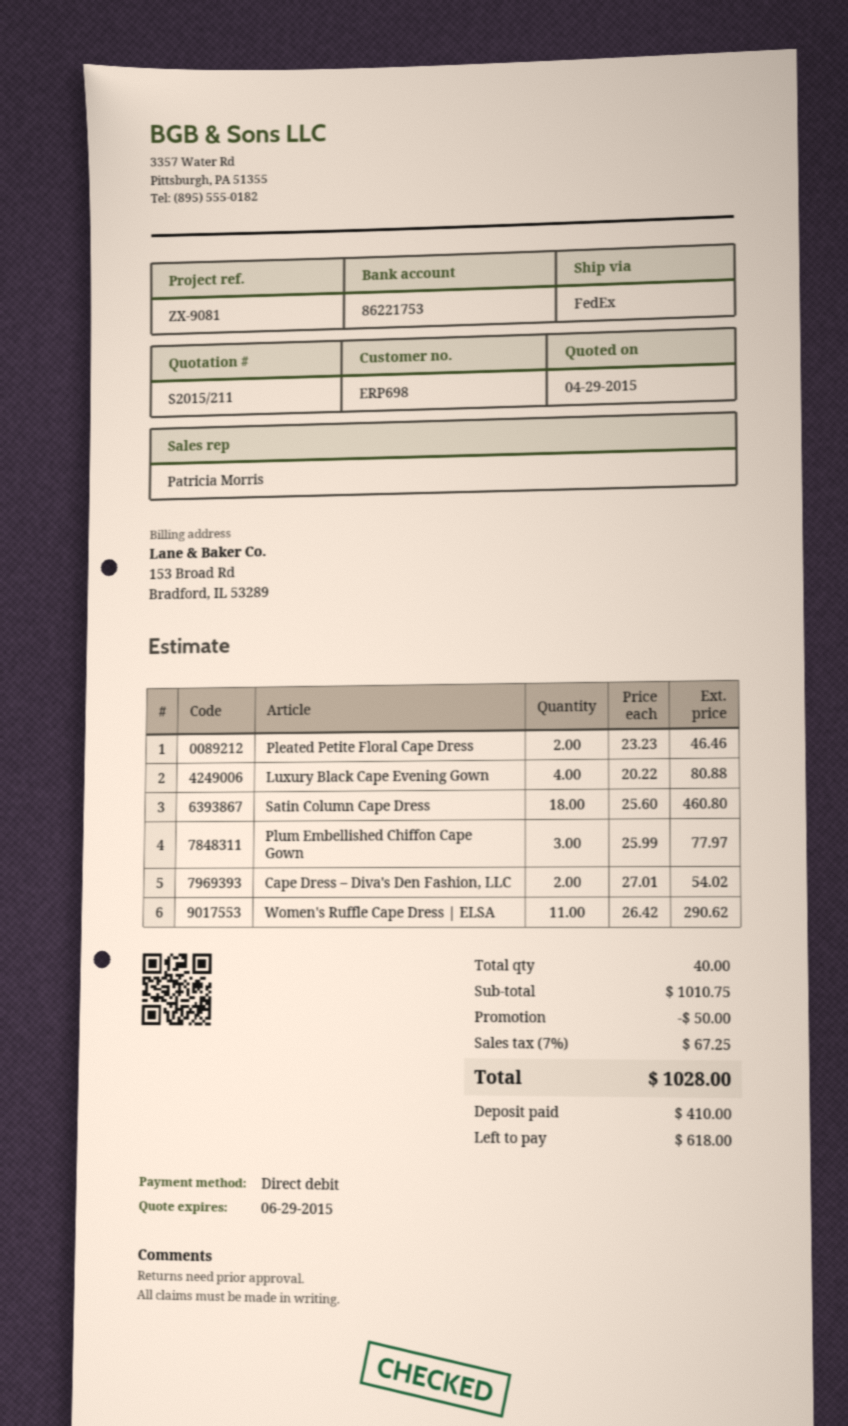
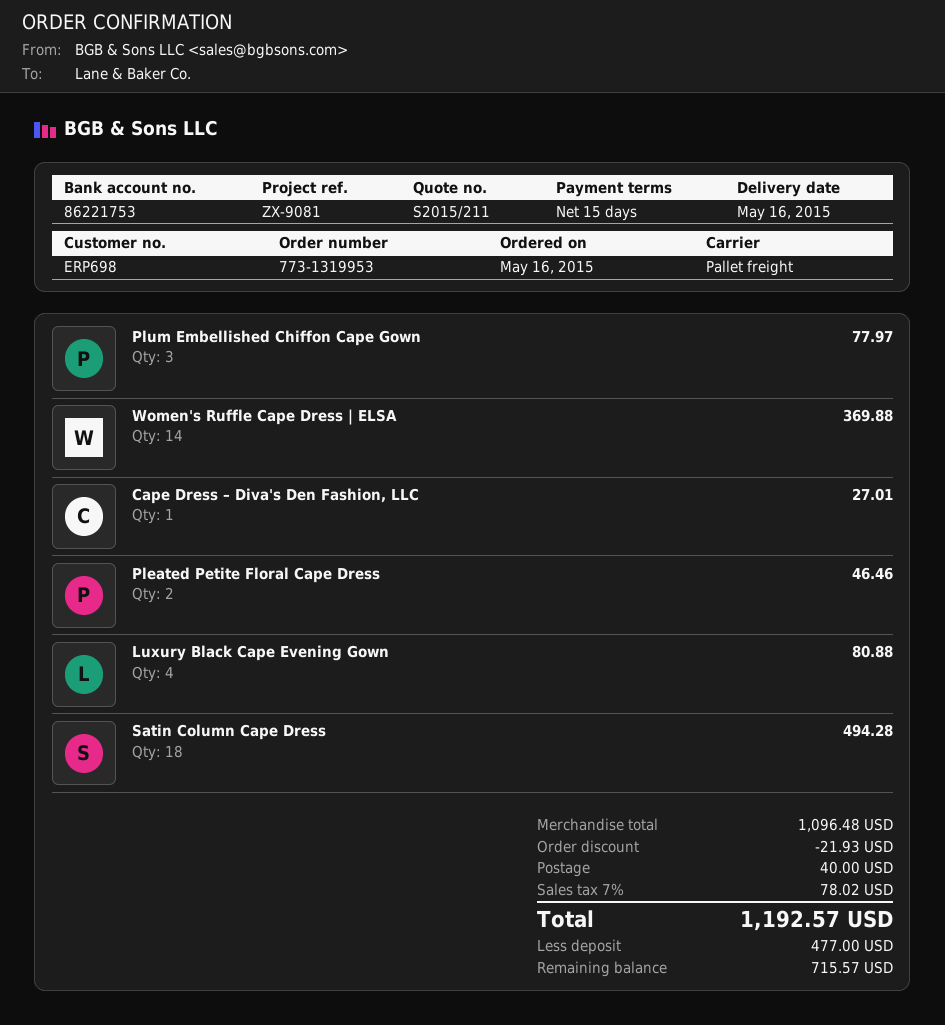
shipping method: FedEx -> pallet freight
Satin Column Cape Dress: 18 for 460.80 -> 18 for 494.28
Cape Dress – Diva's Den Fashion, LLC: 2 for 54.02 -> 1 for 27.01
Women's Ruffle Cape Dress | ELSA: 11 for 290.62 -> 14 for 369.88
subtotal: 1010.75 -> 1096.48
discount: 50.00 -> 21.93
shipping: none -> 40.00
tax: 7% = 67.25 -> 7% = 78.02
total: 1028.00 -> 1192.57
deposit: 410.00 -> 477.00
balance: 618.00 -> 715.57

